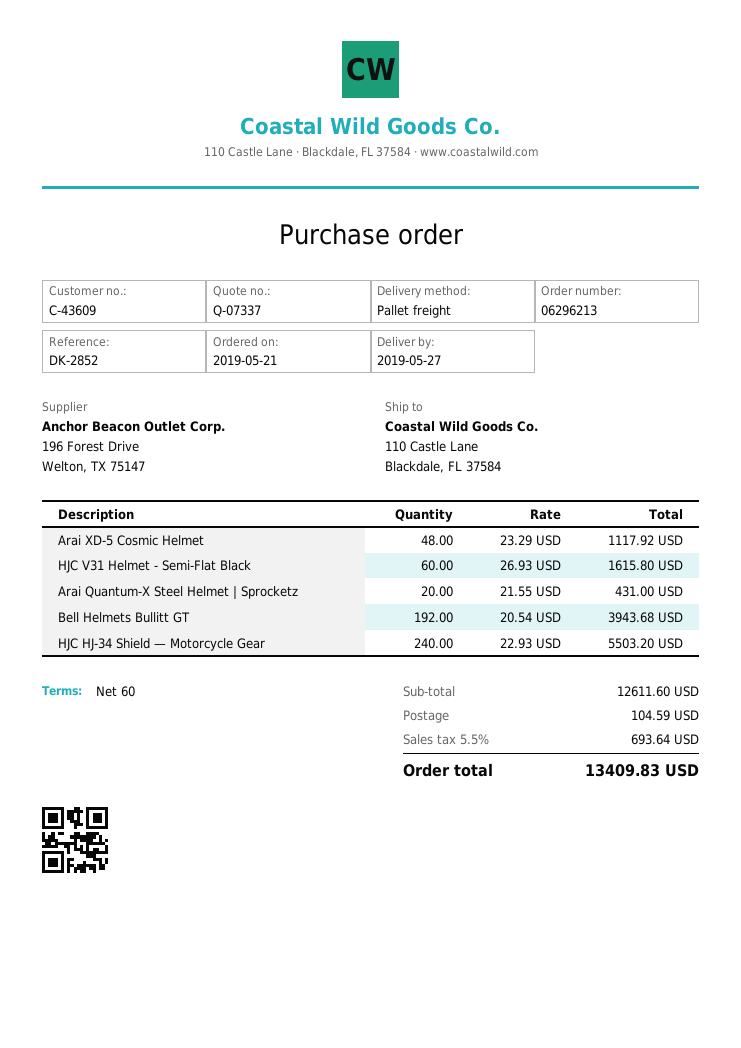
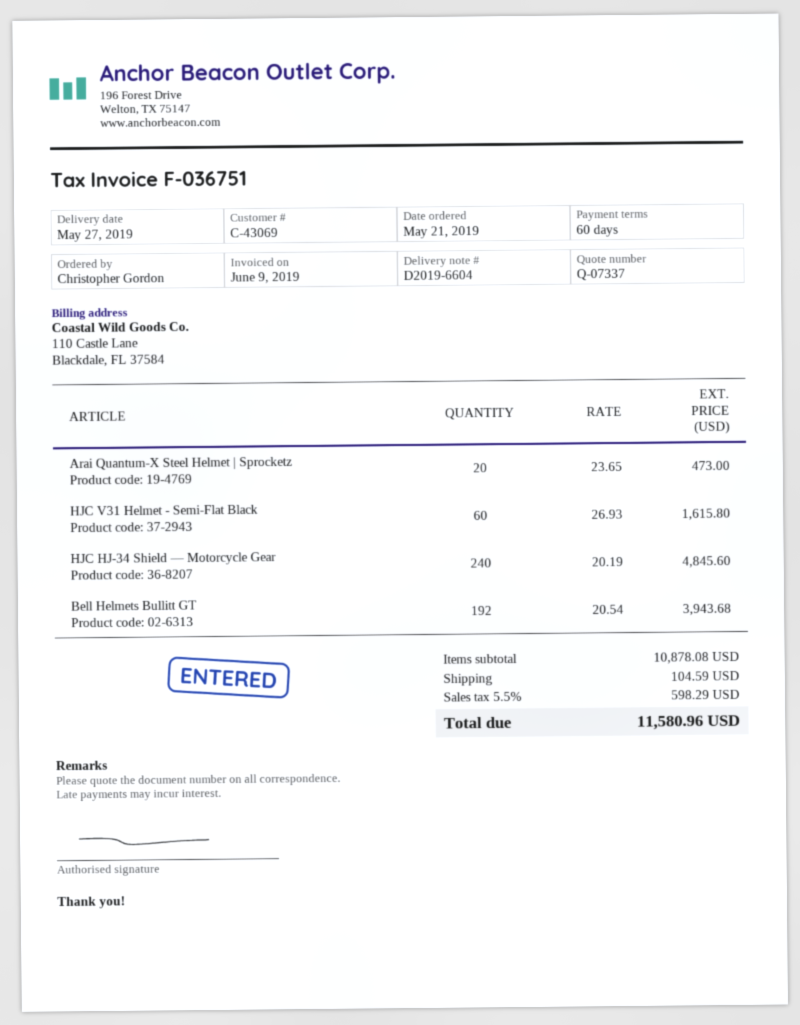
customer number: C-43609 -> C-43069
Arai XD-5 Cosmic Helmet: 48 x 23.29 = 1117.92 -> none
Arai Quantum-X Steel Helmet | Sprocketz: 20 x 21.55 = 431.00 -> 20 x 23.65 = 473.00
HJC HJ-34 Shield — Motorcycle Gear: 240 x 22.93 = 5503.20 -> 240 x 20.19 = 4845.60
subtotal: 12611.60 -> 10878.08
tax: 5.5% = 693.64 -> 5.5% = 598.29
total: 13409.83 -> 11580.96

